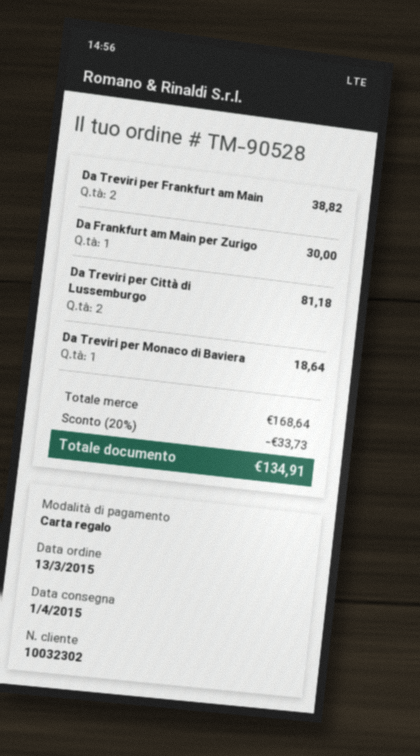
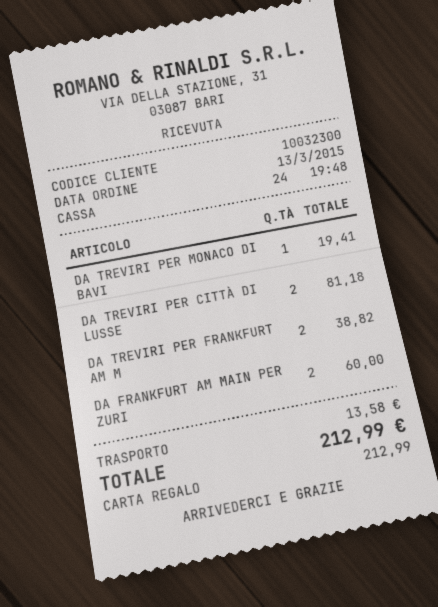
customer number: 10032302 -> 10032300
Da Frankfurt am Main per Zurigo: 1 for 30.00 -> 2 for 60.00
Da Treviri per Monaco di Baviera: 1 for 18.64 -> 1 for 19.41
discount: 20% = 33.73 -> none
shipping: none -> 13.58
total: 134.91 -> 212.99

